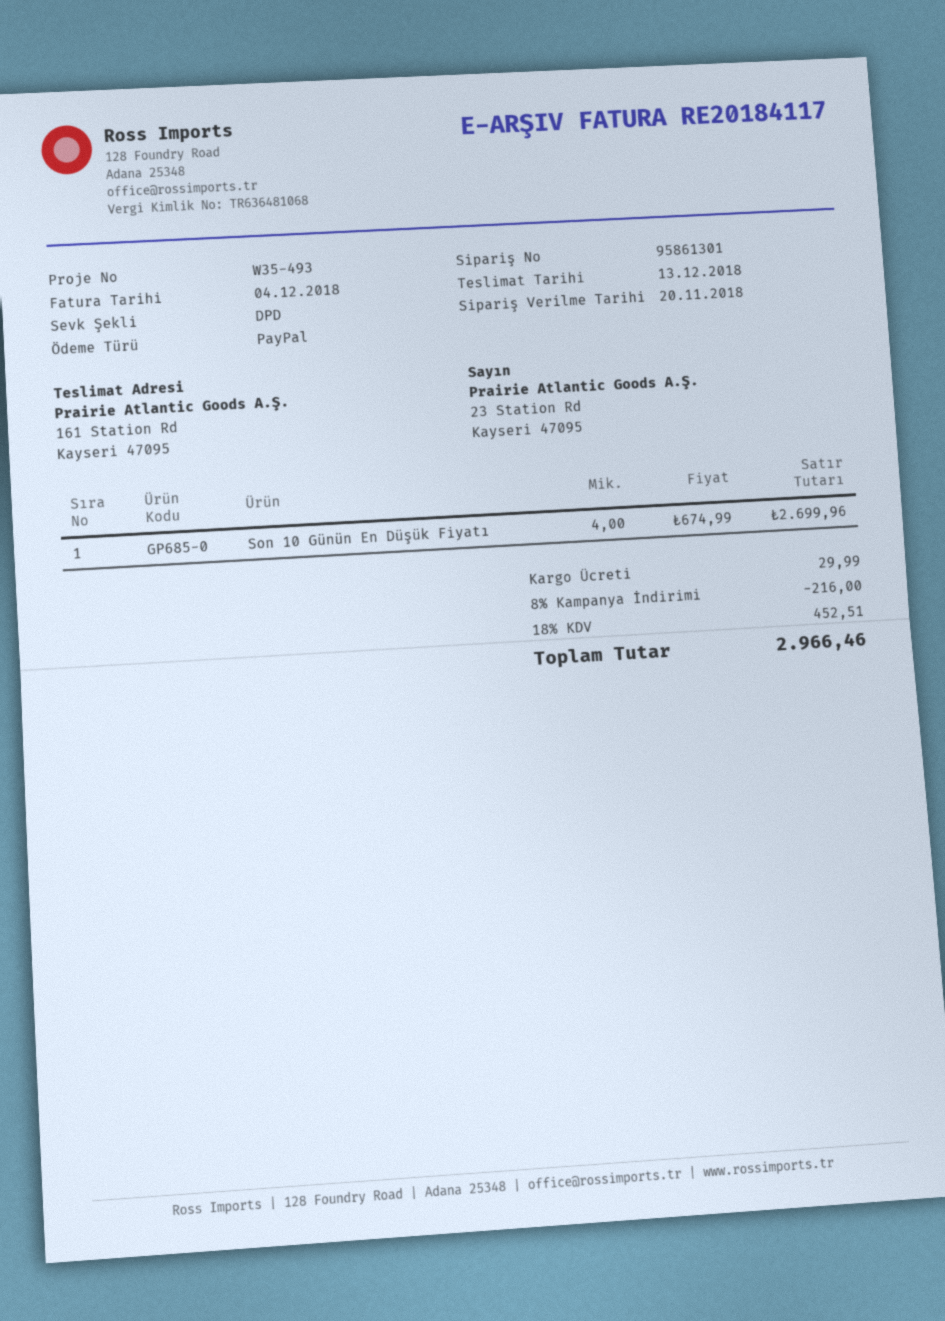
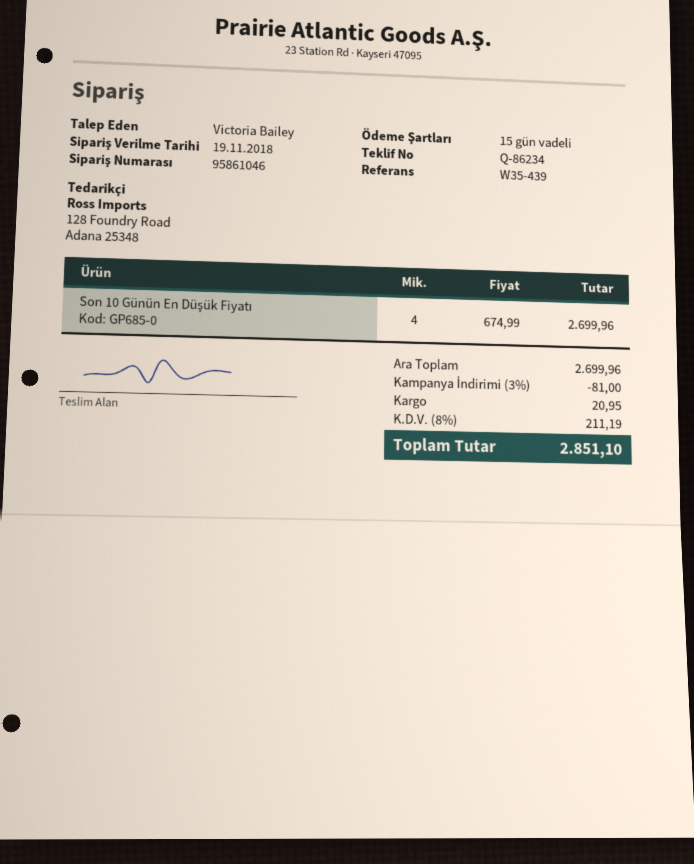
order number: 95861301 -> 95861046
order date: 2018-11-20 -> 2018-11-19
reference: W35-493 -> W35-439
discount: 8% = 216.00 -> 3% = 81.00
shipping: 29.99 -> 20.95
tax: 18% = 452.51 -> 8% = 211.19
total: 2966.46 -> 2851.10

